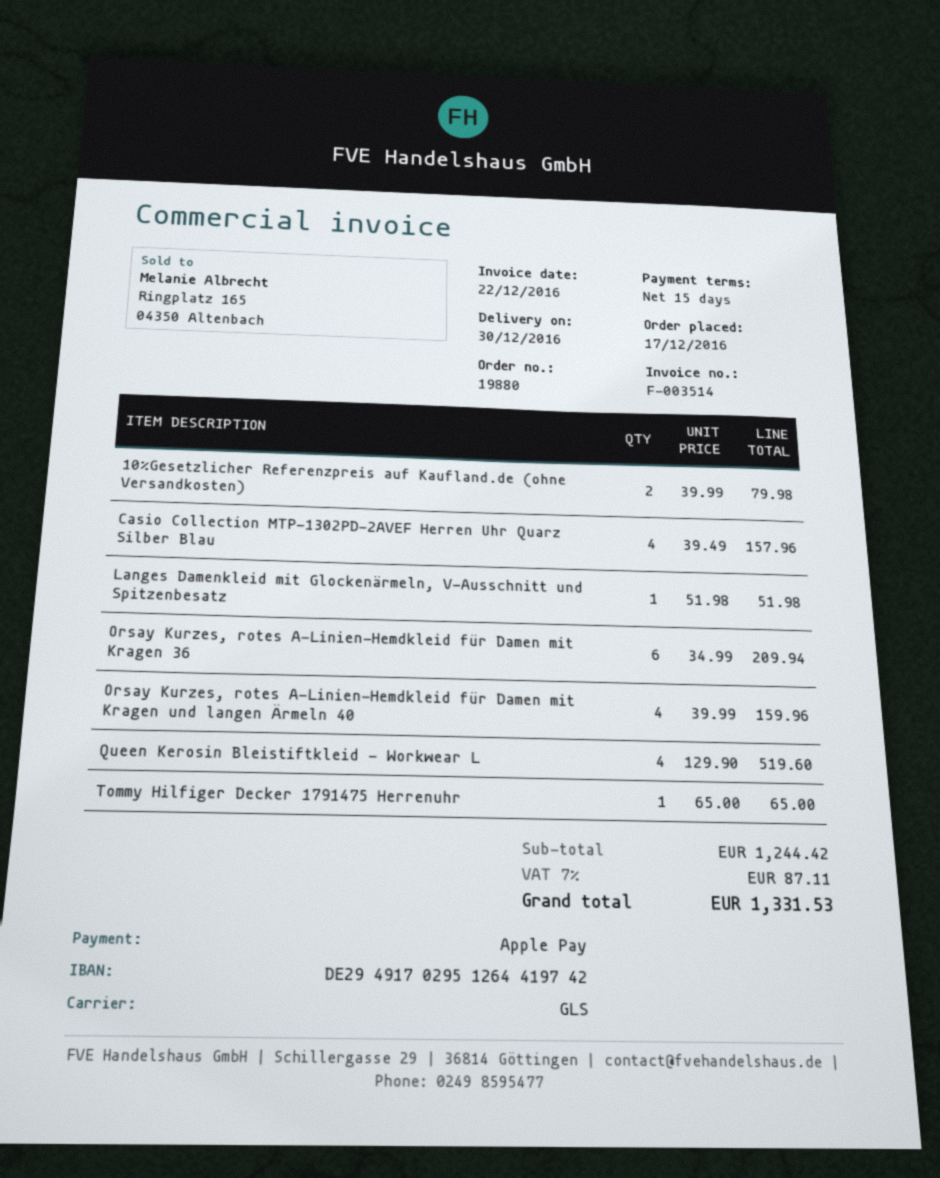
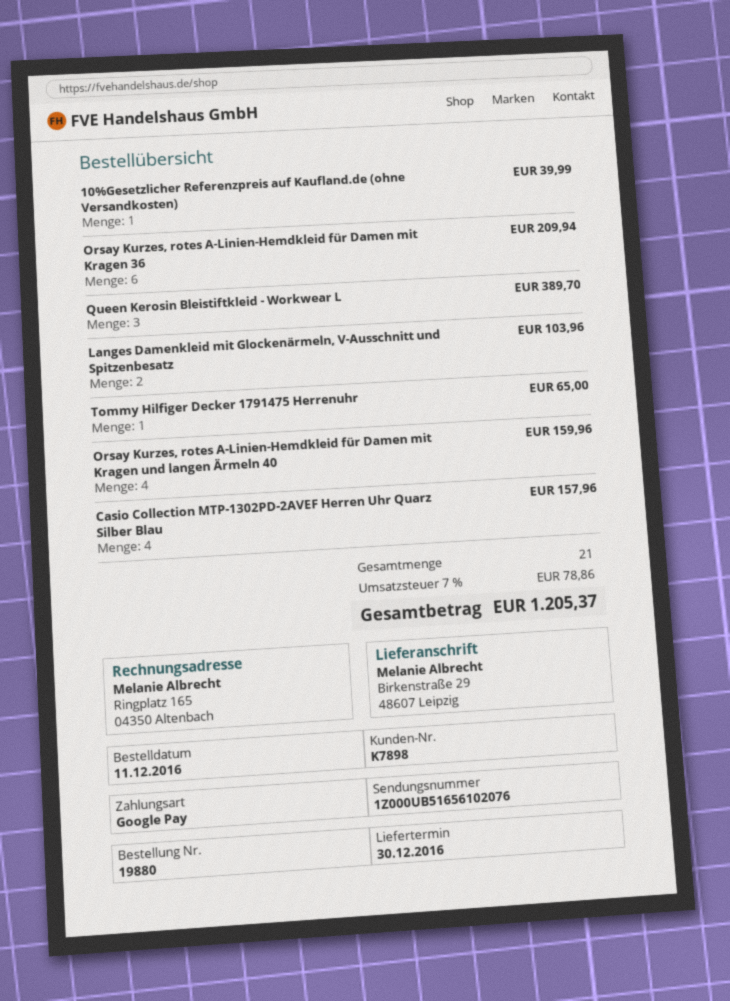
order date: 2016-12-17 -> 2016-12-11
payment method: Apple Pay -> Google Pay
10%Gesetzlicher Referenzpreis auf Kaufland.de (ohne Versandkosten): 2 for 79.98 -> 1 for 39.99
Langes Damenkleid mit Glockenärmeln, V-Ausschnitt und Spitzenbesatz: 1 for 51.98 -> 2 for 103.96
Queen Kerosin Bleistiftkleid - Workwear L: 4 for 519.60 -> 3 for 389.70
tax: 7% = 87.11 -> 7% = 78.86
total: 1331.53 -> 1205.37

